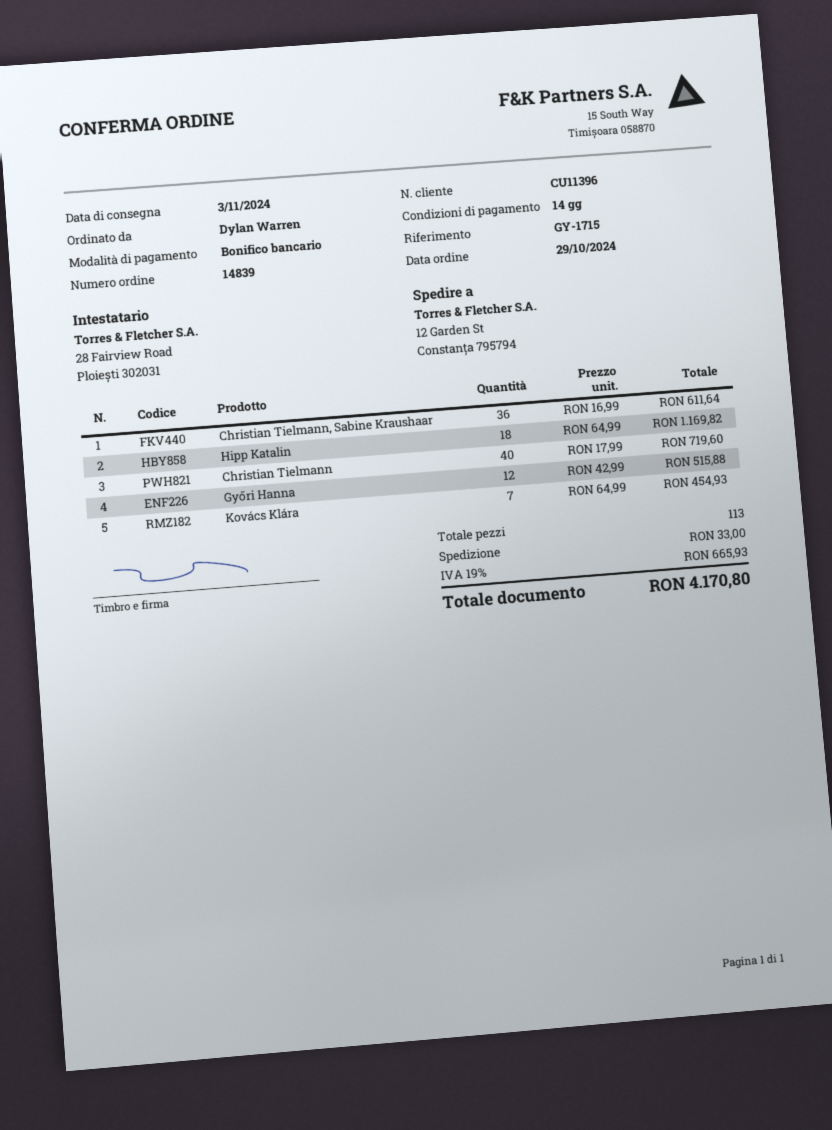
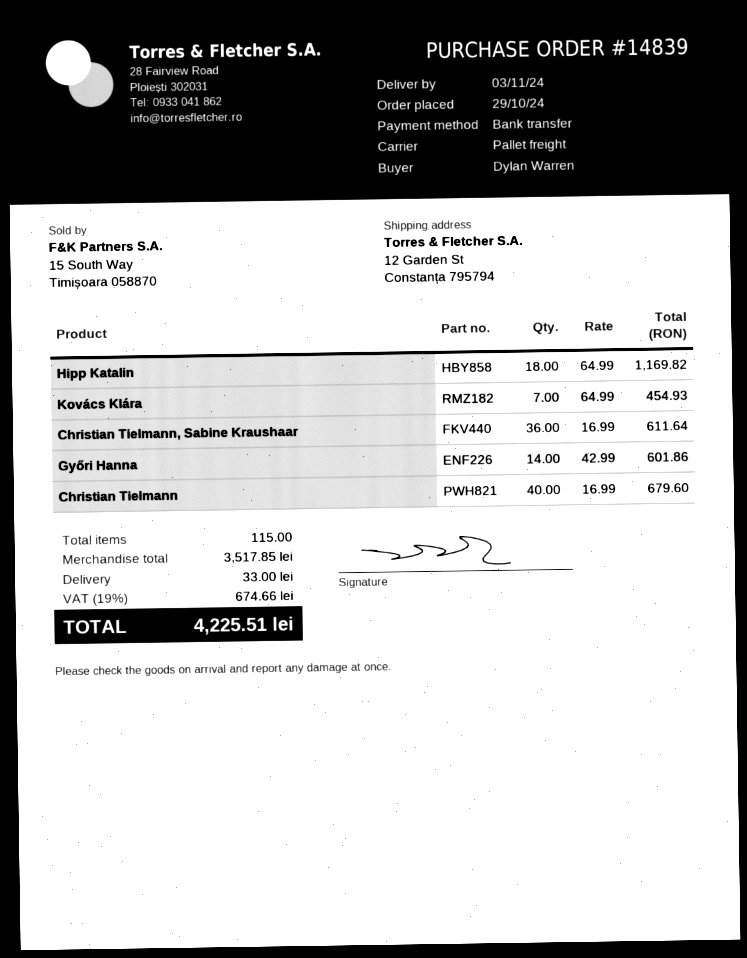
Christian Tielmann: 40 x 17.99 = 719.60 -> 40 x 16.99 = 679.60
Győri Hanna: 12 x 42.99 = 515.88 -> 14 x 42.99 = 601.86
total quantity: 113 -> 115
tax: 19% = 665.93 -> 19% = 674.66
total: 4170.80 -> 4225.51

